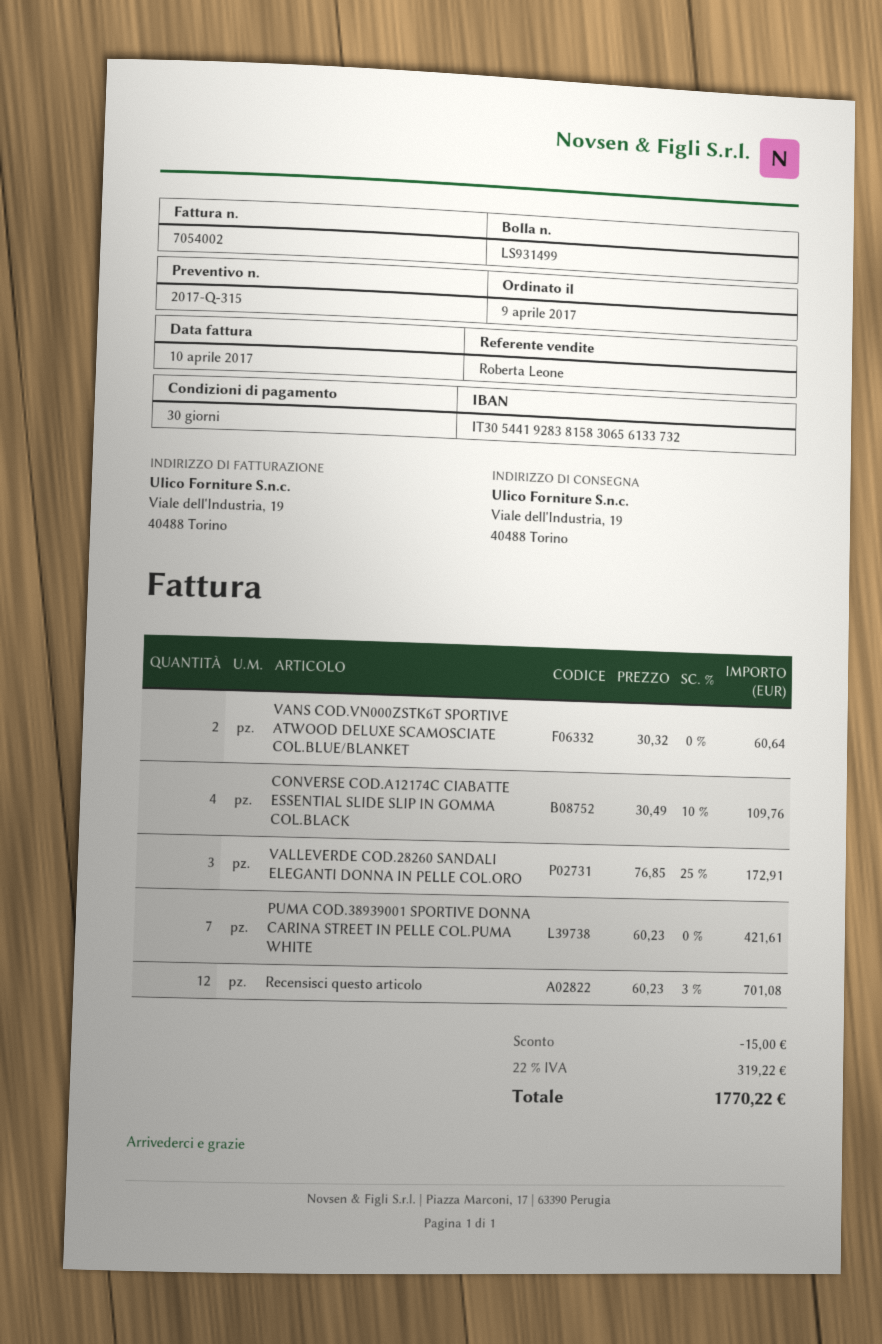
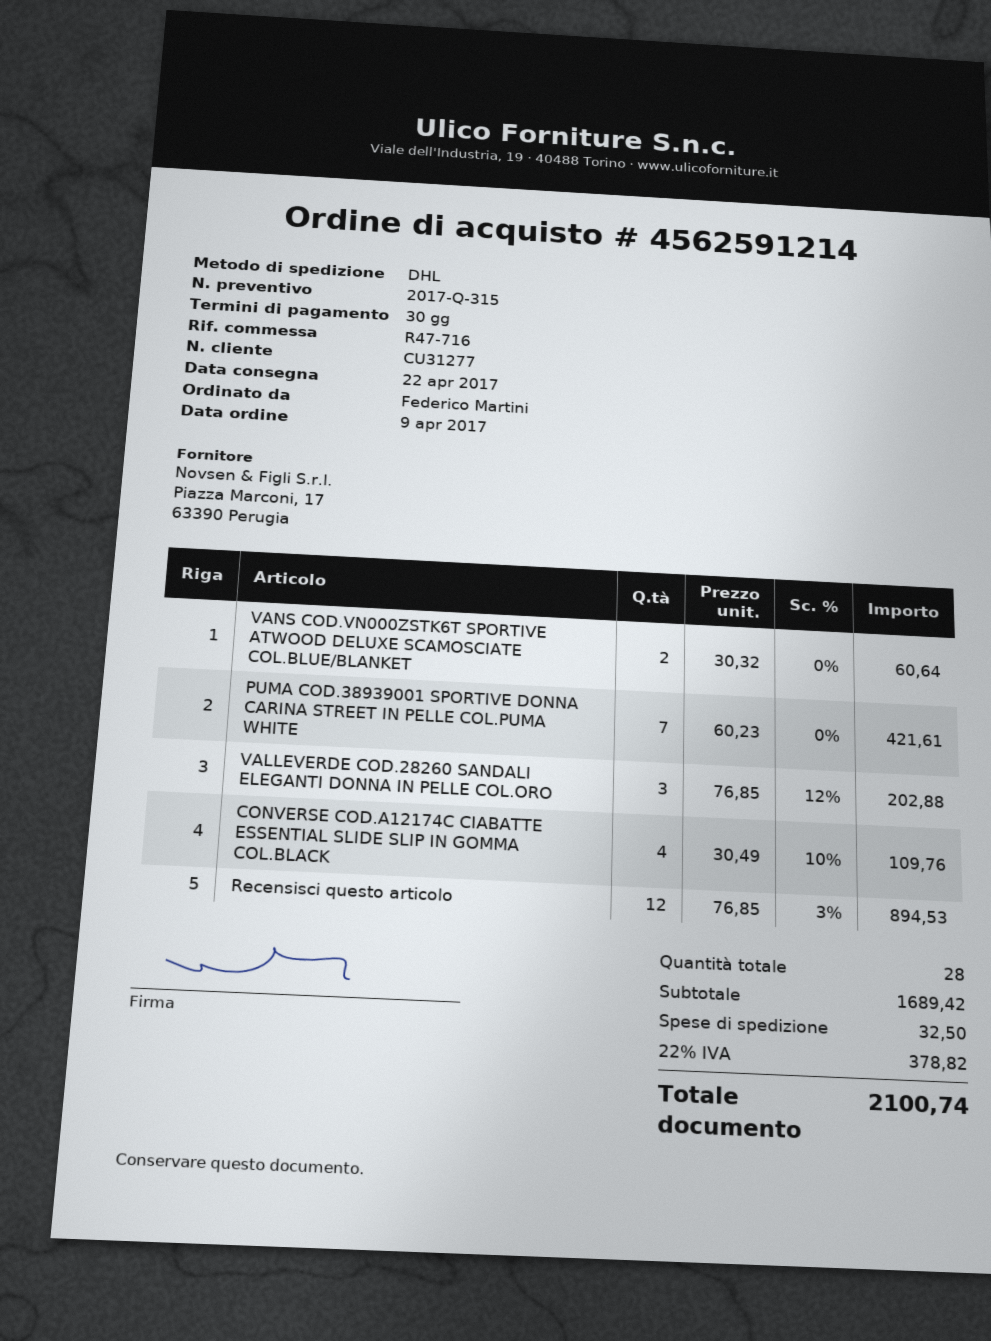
VALLEVERDE COD.28260 SANDALI ELEGANTI DONNA IN PELLE COL.ORO: 3 x 76.85 - 25% = 172.91 -> 3 x 76.85 - 12% = 202.88
Recensisci questo articolo: 12 x 60.23 - 3% = 701.08 -> 12 x 76.85 - 3% = 894.53
discount: 15.00 -> none
shipping: none -> 32.50
tax: 22% = 319.22 -> 22% = 378.82
total: 1770.22 -> 2100.74

